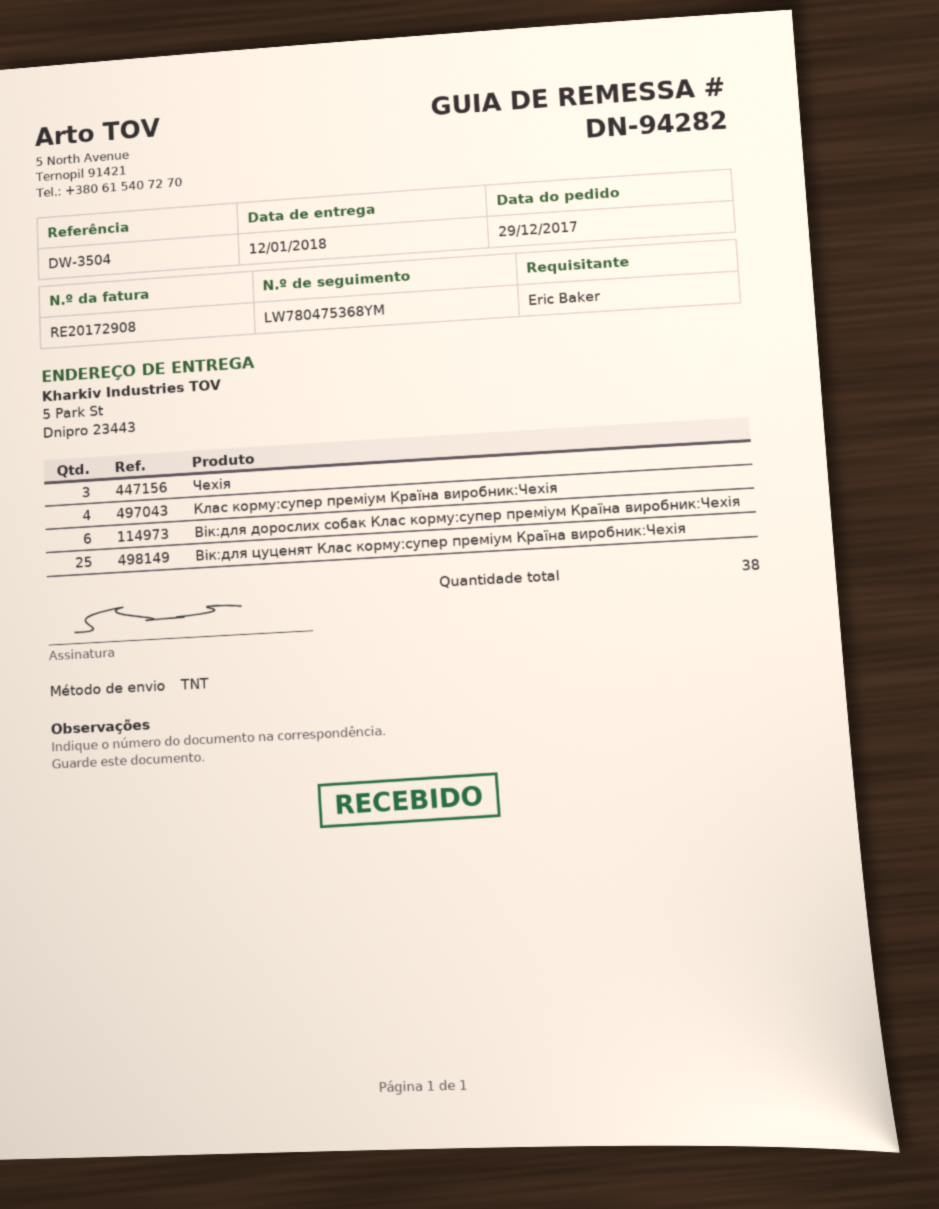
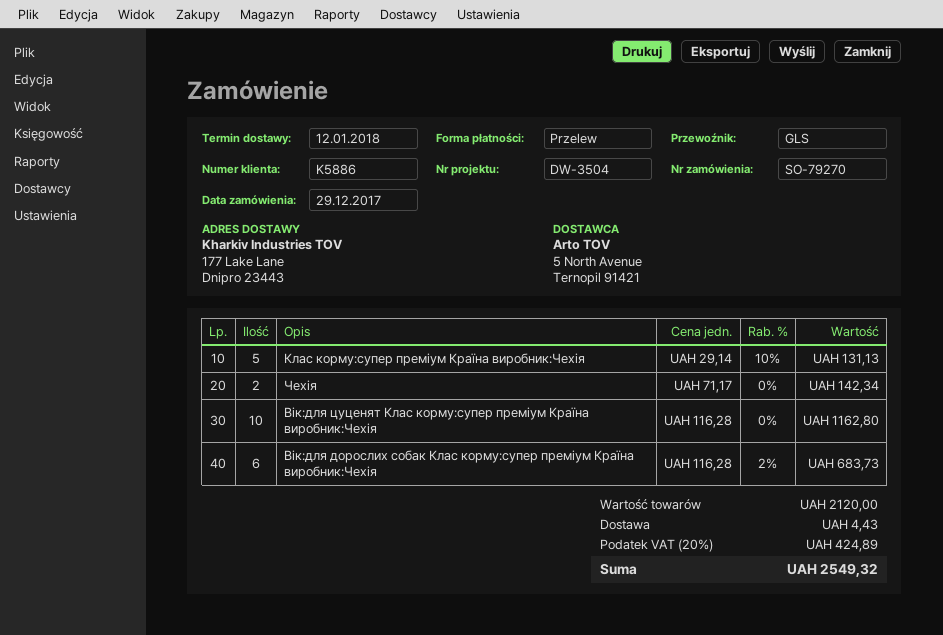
shipping method: TNT -> GLS
ship to: 5 Park St, Dnipro 23443 -> 177 Lake Lane, Dnipro 23443
Чехія: 3 -> 2
Клас корму:супер преміум Країна виробник:Чехія: 4 -> 5
Вік:для цуценят Клас корму:супер преміум Країна виробник:Чехія: 25 -> 10

